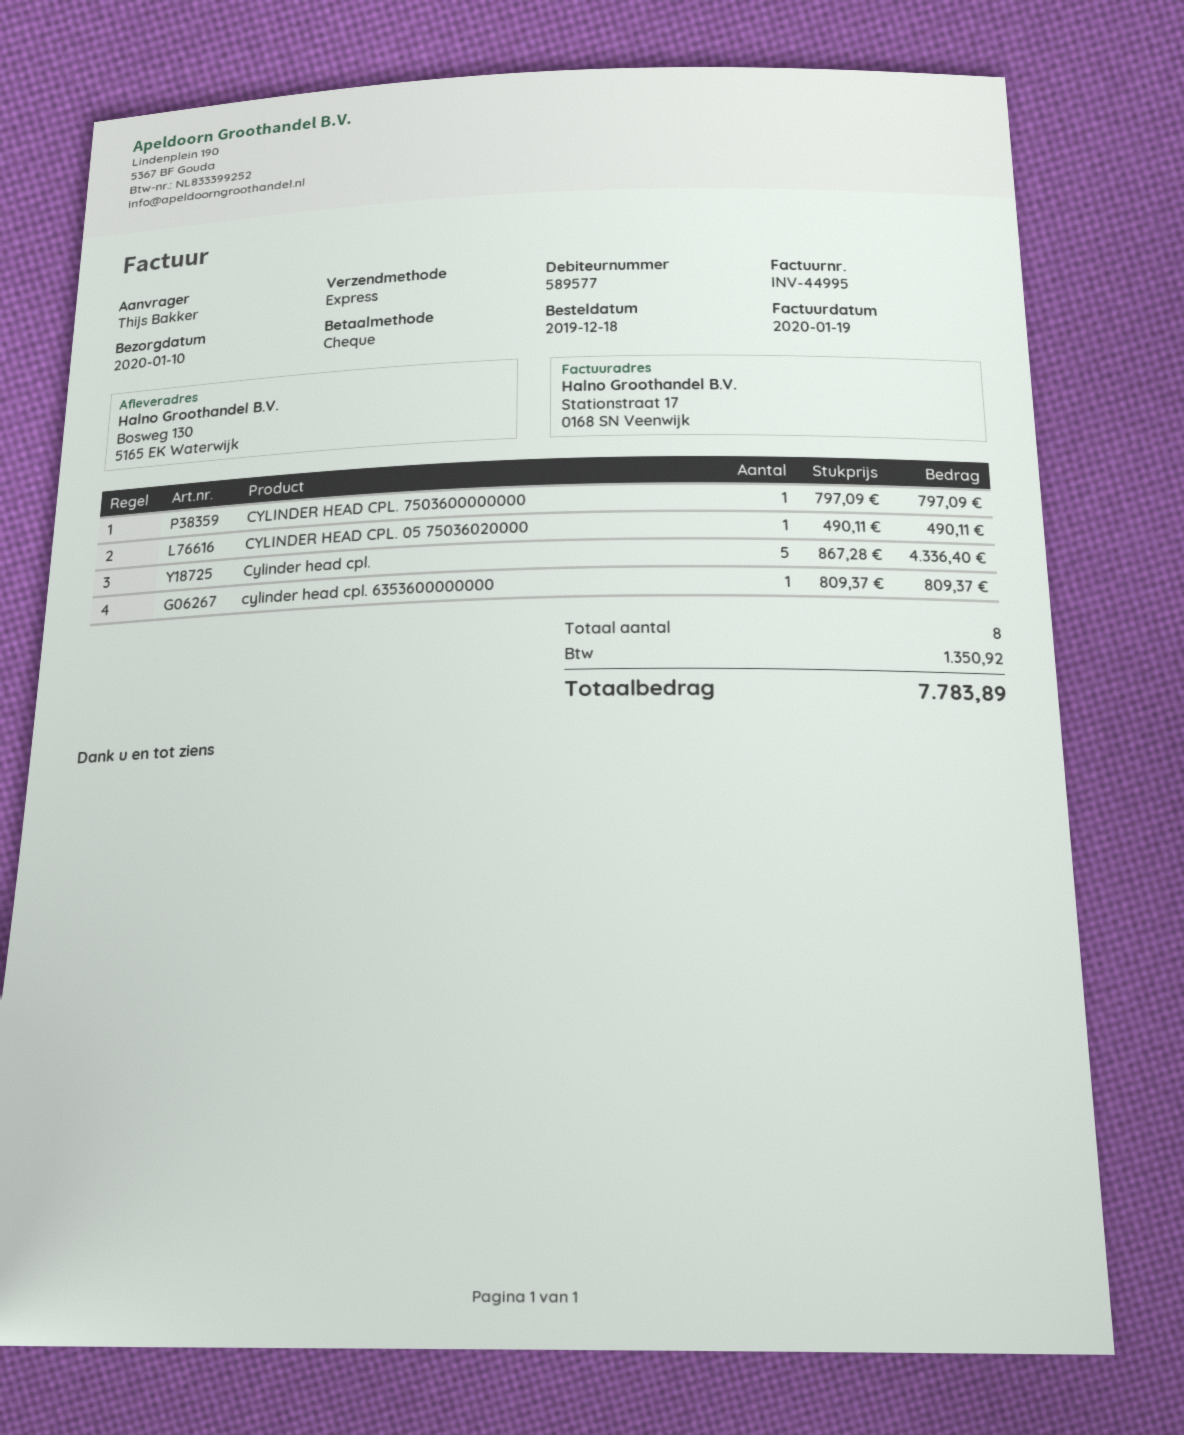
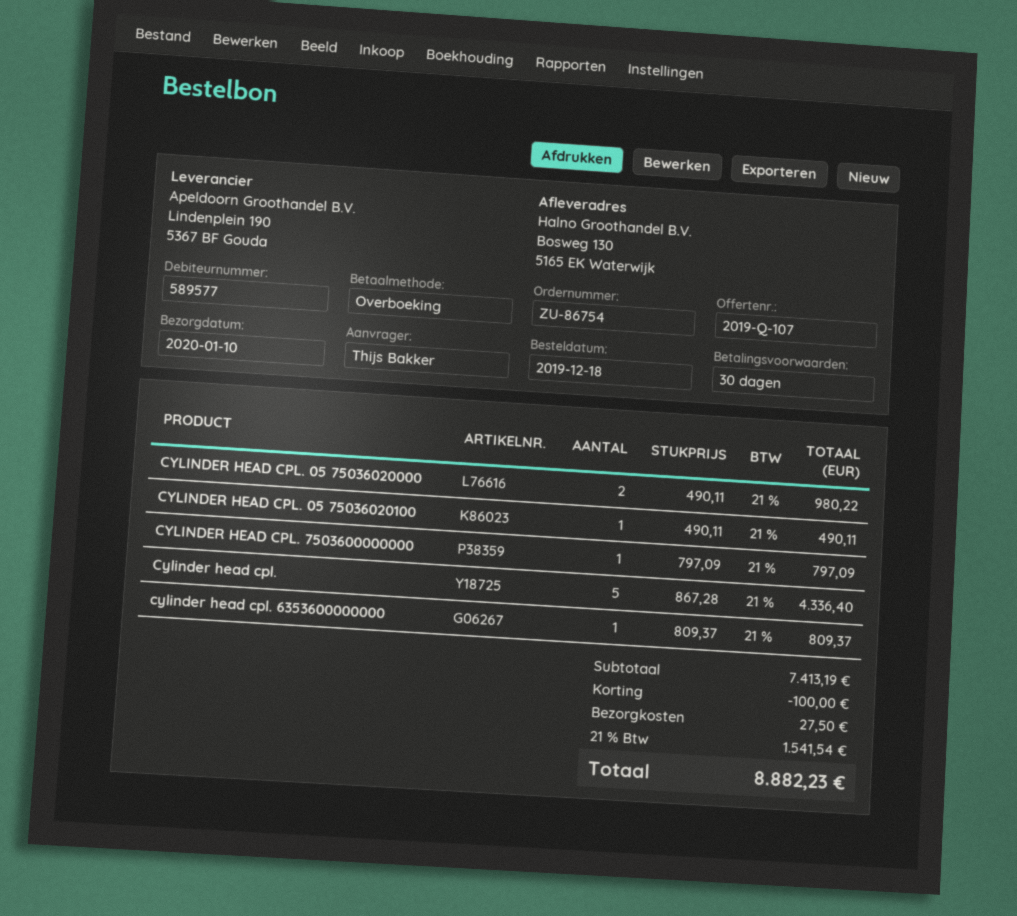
payment method: cheque -> bank transfer
CYLINDER HEAD CPL. 05 75036020000: 1 x 490.11 = 490.11 -> 2 x 490.11 = 980.22
CYLINDER HEAD CPL. 05 75036020100: none -> 1 x 490.11 = 490.11
discount: none -> 100.00
shipping: none -> 27.50
tax: 1350.92 -> 1541.54
total: 7783.89 -> 8882.23

